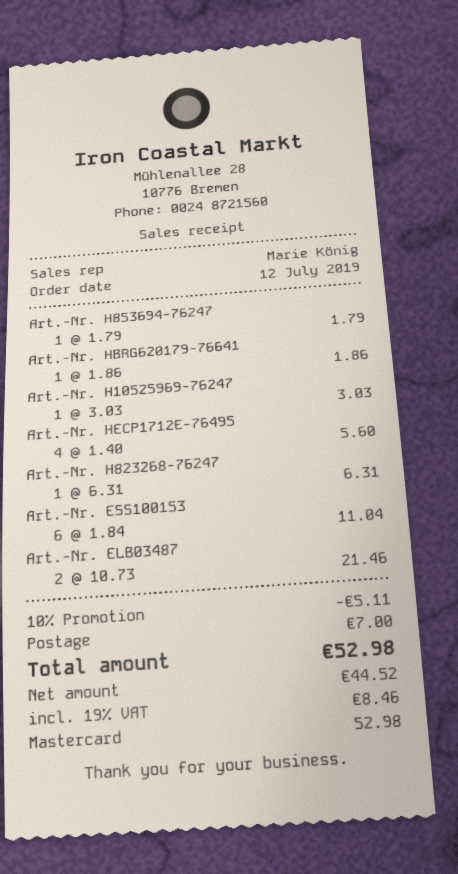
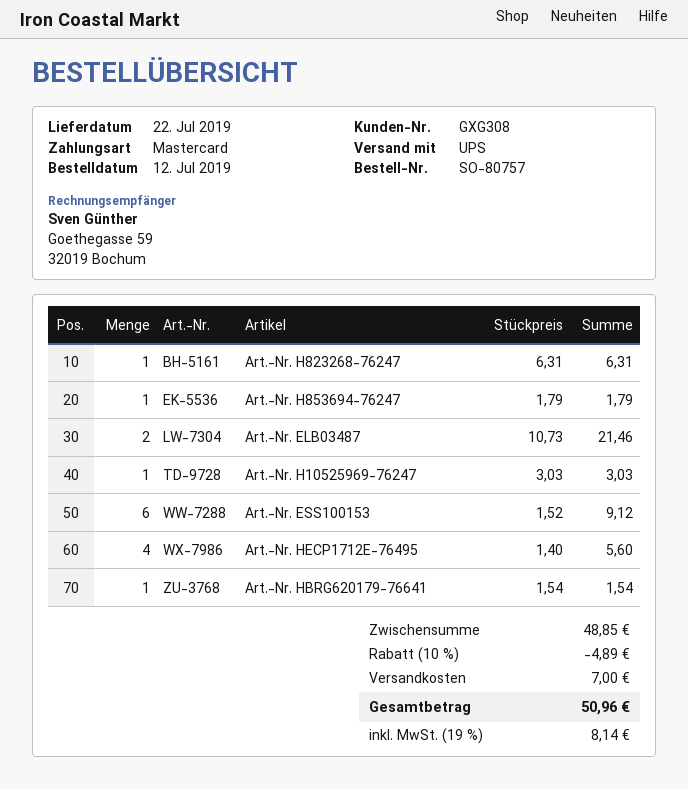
Art.-Nr. HBRG620179-76641: 1 x 1.86 = 1.86 -> 1 x 1.54 = 1.54
Art.-Nr. ESS100153: 6 x 1.84 = 11.04 -> 6 x 1.52 = 9.12
discount: 10% = 5.11 -> 10% = 4.89
tax: 19% = 8.46 -> 19% = 8.14
total: 52.98 -> 50.96

